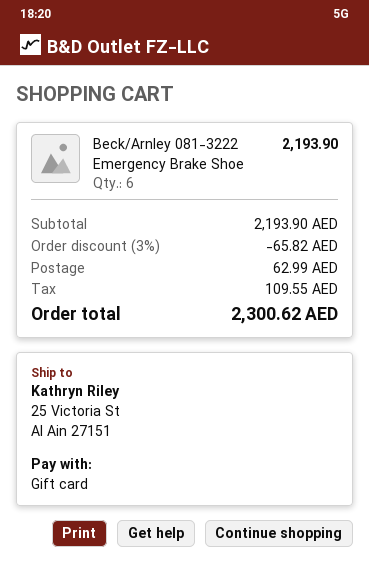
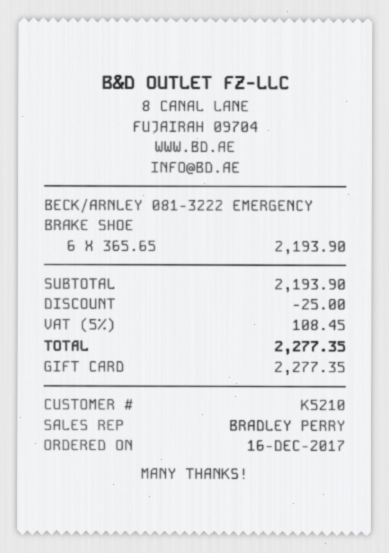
discount: 65.82 -> 25.00
shipping: 62.99 -> none
tax: 109.55 -> 108.45
total: 2300.62 -> 2277.35

